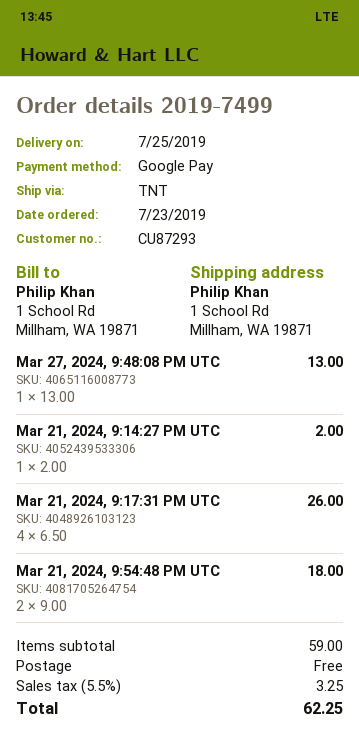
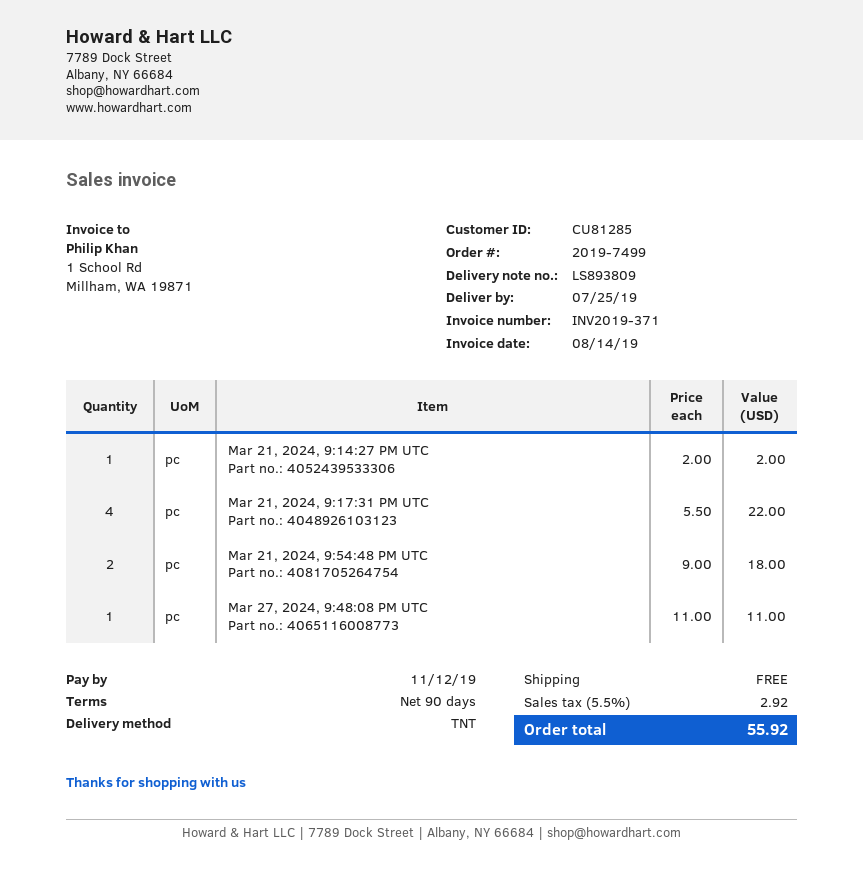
customer number: CU87293 -> CU81285
Mar 27, 2024, 9:48:08 PM UTC: 1 x 13.00 = 13.00 -> 1 x 11.00 = 11.00
Mar 21, 2024, 9:17:31 PM UTC: 4 x 6.50 = 26.00 -> 4 x 5.50 = 22.00
tax: 5.5% = 3.25 -> 5.5% = 2.92
total: 62.25 -> 55.92

